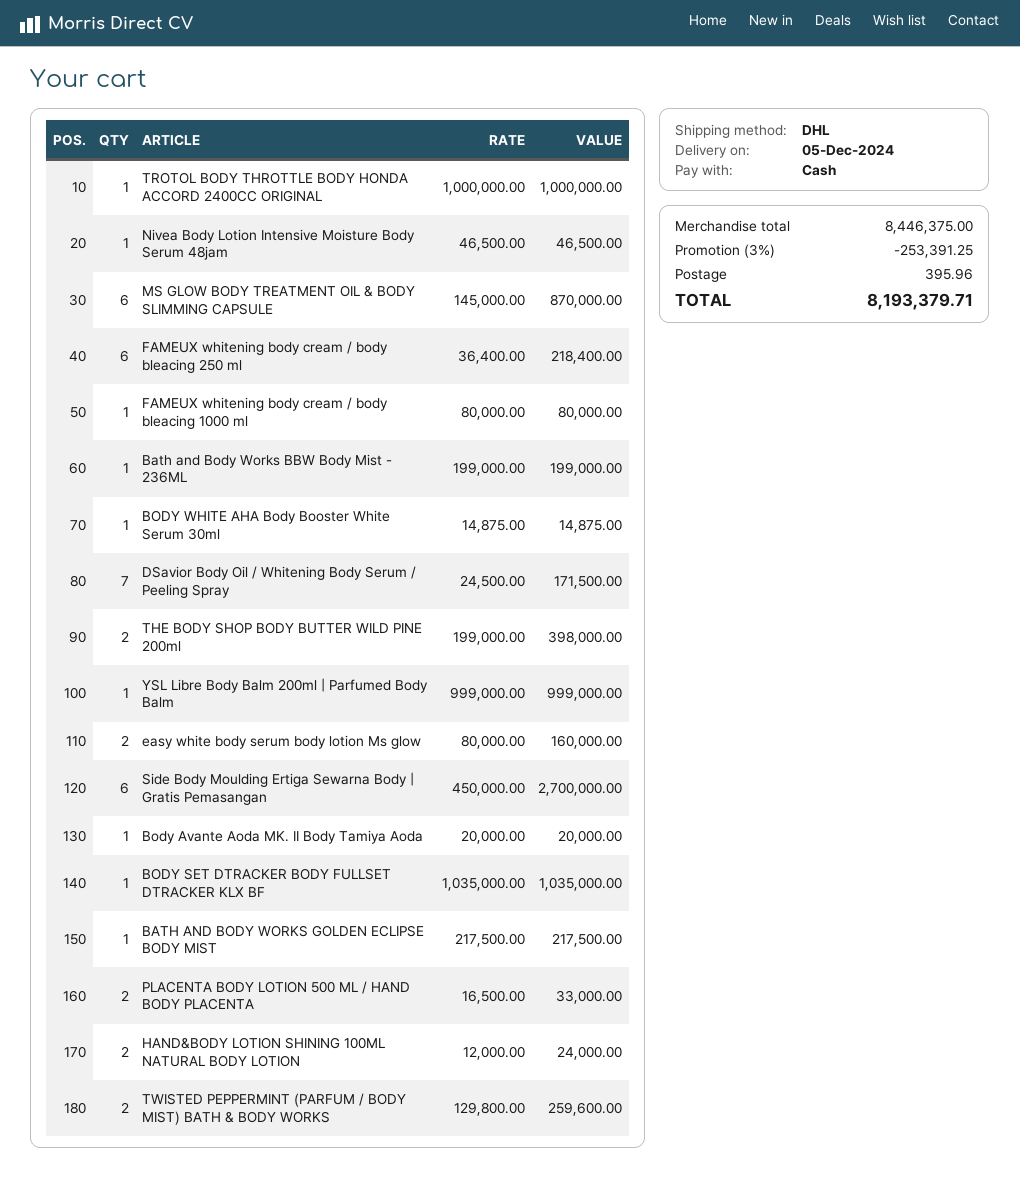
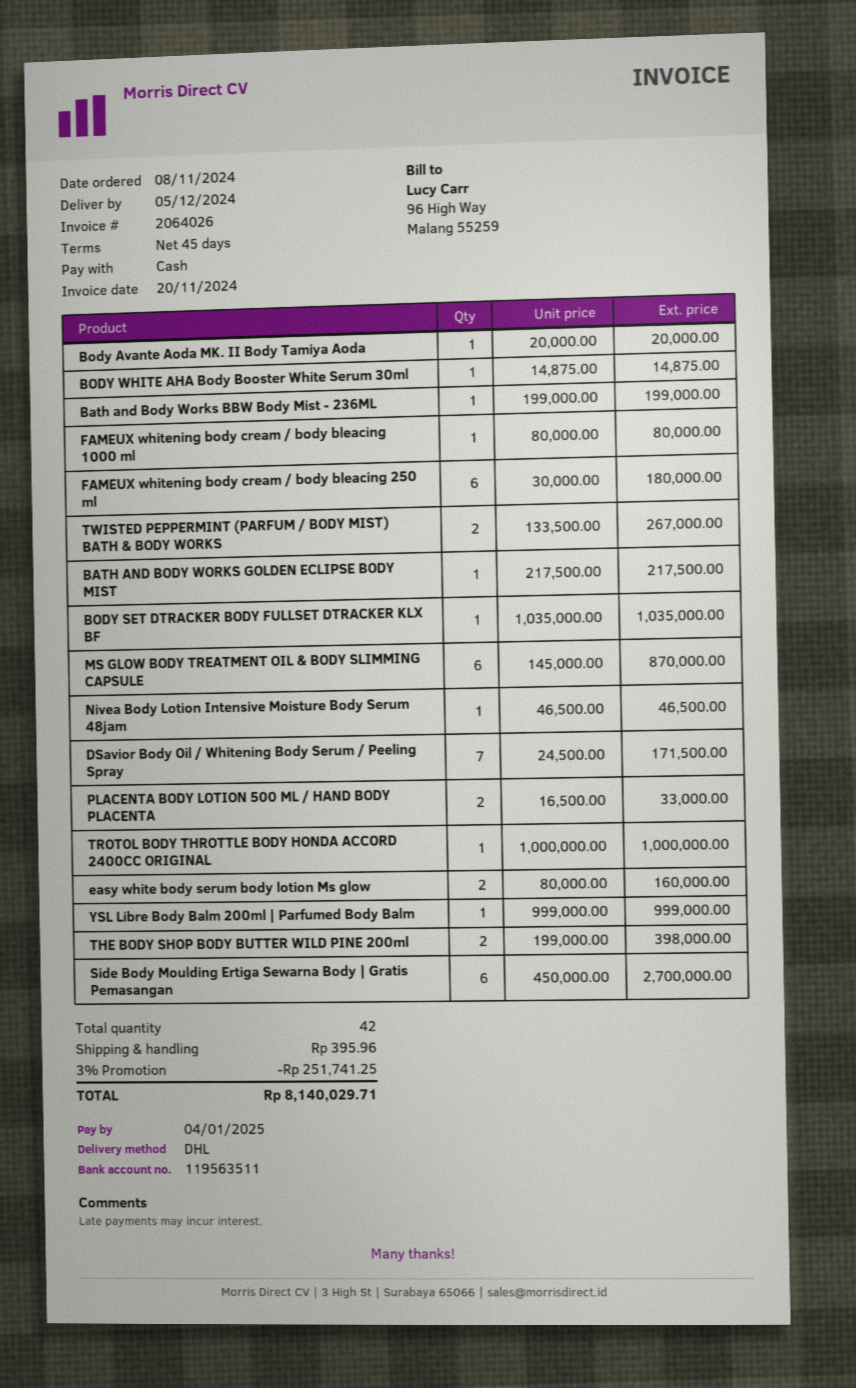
FAMEUX whitening body cream / body bleacing 250 ml: 6 x 36400.00 = 218400.00 -> 6 x 30000.00 = 180000.00
HAND&BODY LOTION SHINING 100ML NATURAL BODY LOTION: 2 x 12000.00 = 24000.00 -> none
TWISTED PEPPERMINT (PARFUM / BODY MIST) BATH & BODY WORKS: 2 x 129800.00 = 259600.00 -> 2 x 133500.00 = 267000.00
discount: 3% = 253391.25 -> 3% = 251741.25
total: 8193379.71 -> 8140029.71

